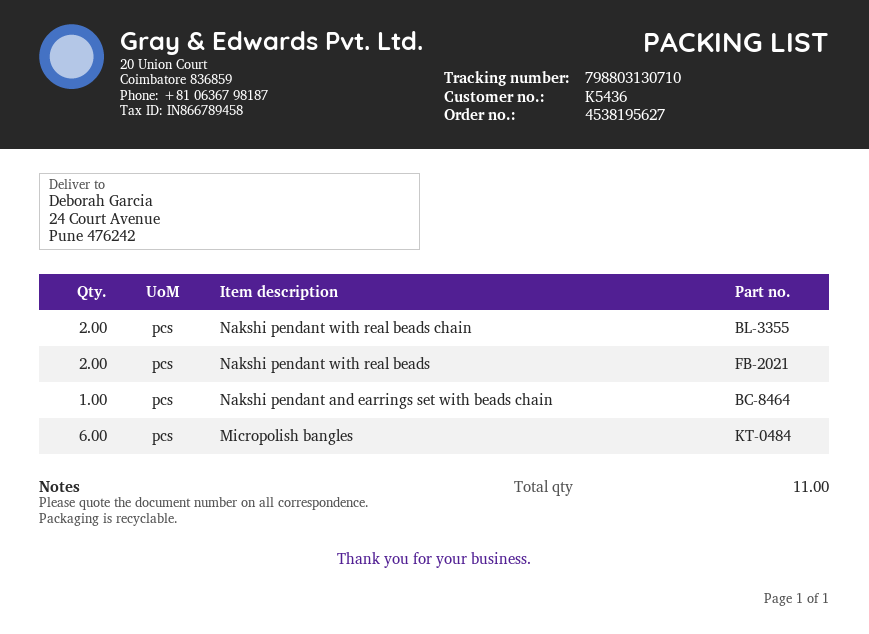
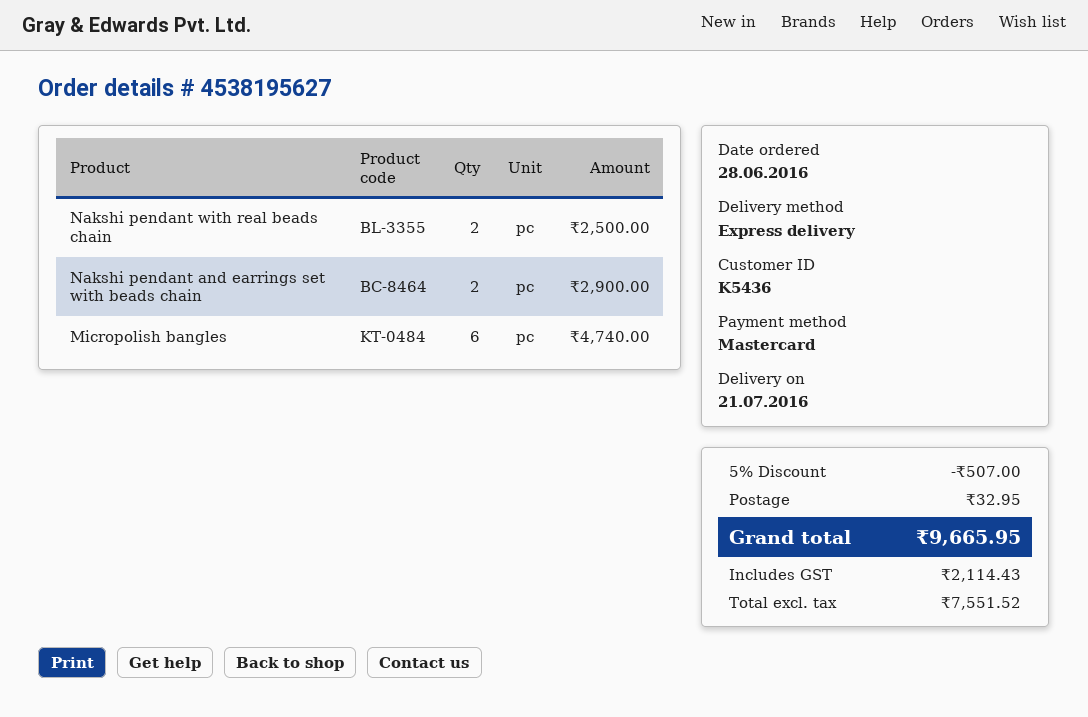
Nakshi pendant with real beads: 2 -> none
Nakshi pendant and earrings set with beads chain: 1 -> 2

